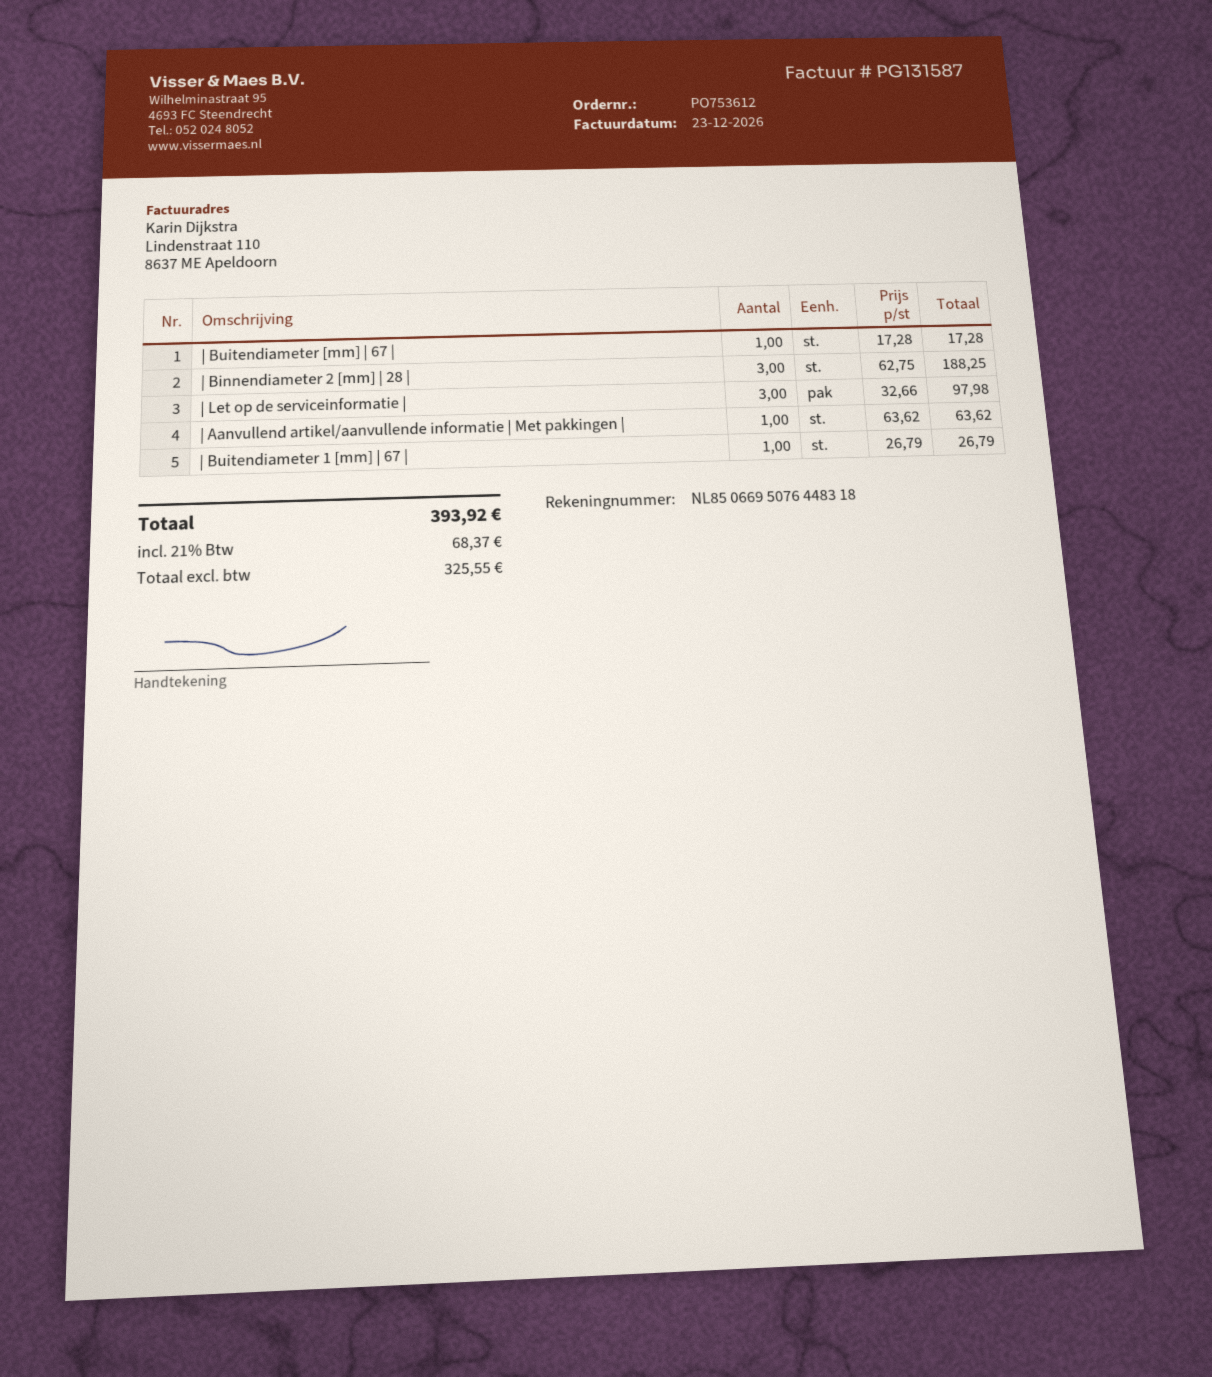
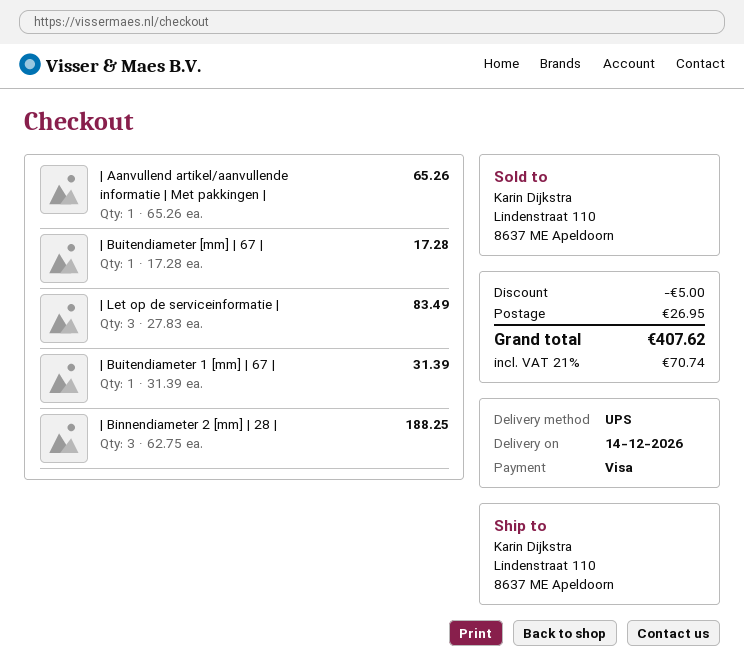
| Let op de serviceinformatie |: 3 x 32.66 = 97.98 -> 3 x 27.83 = 83.49
| Aanvullend artikel/aanvullende informatie | Met pakkingen |: 1 x 63.62 = 63.62 -> 1 x 65.26 = 65.26
| Buitendiameter 1 [mm] | 67 |: 1 x 26.79 = 26.79 -> 1 x 31.39 = 31.39
discount: none -> 5.00
shipping: none -> 26.95
tax: 21% = 68.37 -> 21% = 70.74
total: 393.92 -> 407.62

